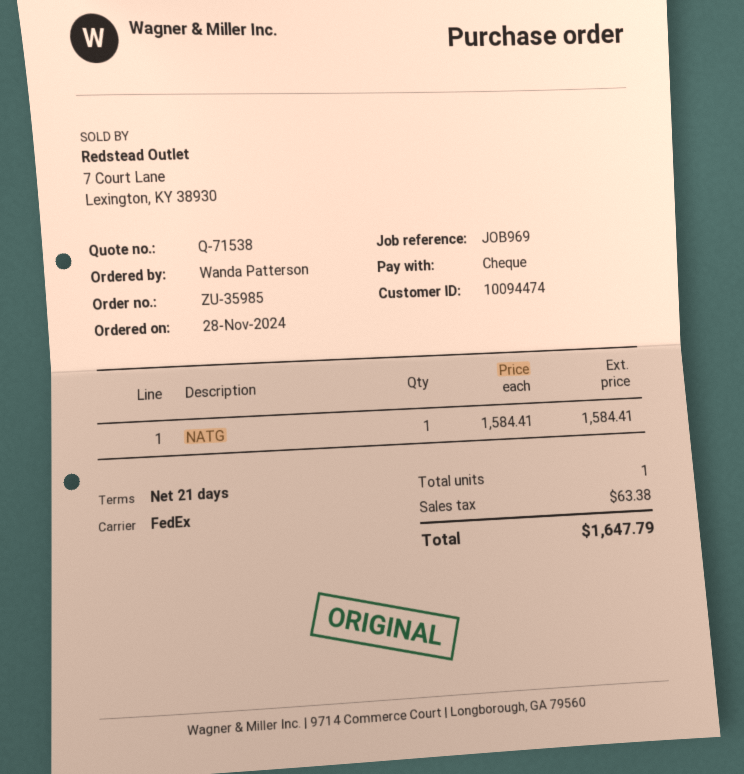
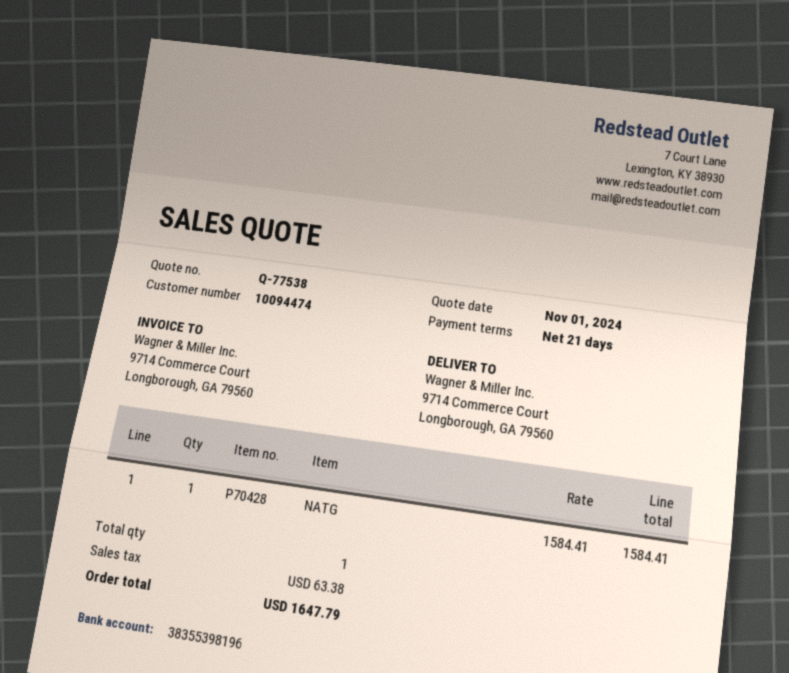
quote number: Q-71538 -> Q-77538

